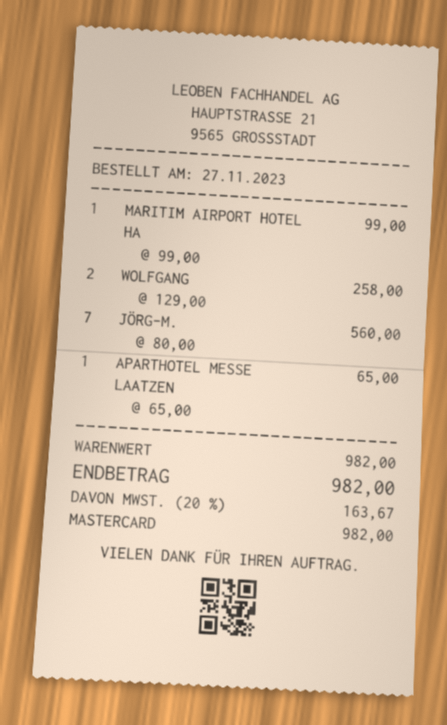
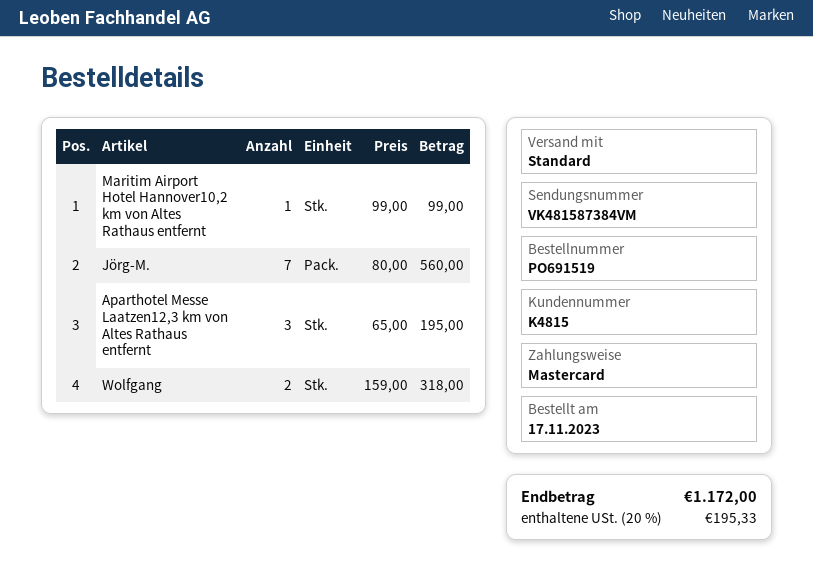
order date: 2023-11-27 -> 2023-11-17
WOLFGANG: 2 x 129.00 = 258.00 -> 2 x 159.00 = 318.00
APARTHOTEL MESSE LAATZEN: 1 x 65.00 = 65.00 -> 3 x 65.00 = 195.00
tax: 20% = 163.67 -> 20% = 195.33
total: 982.00 -> 1172.00

